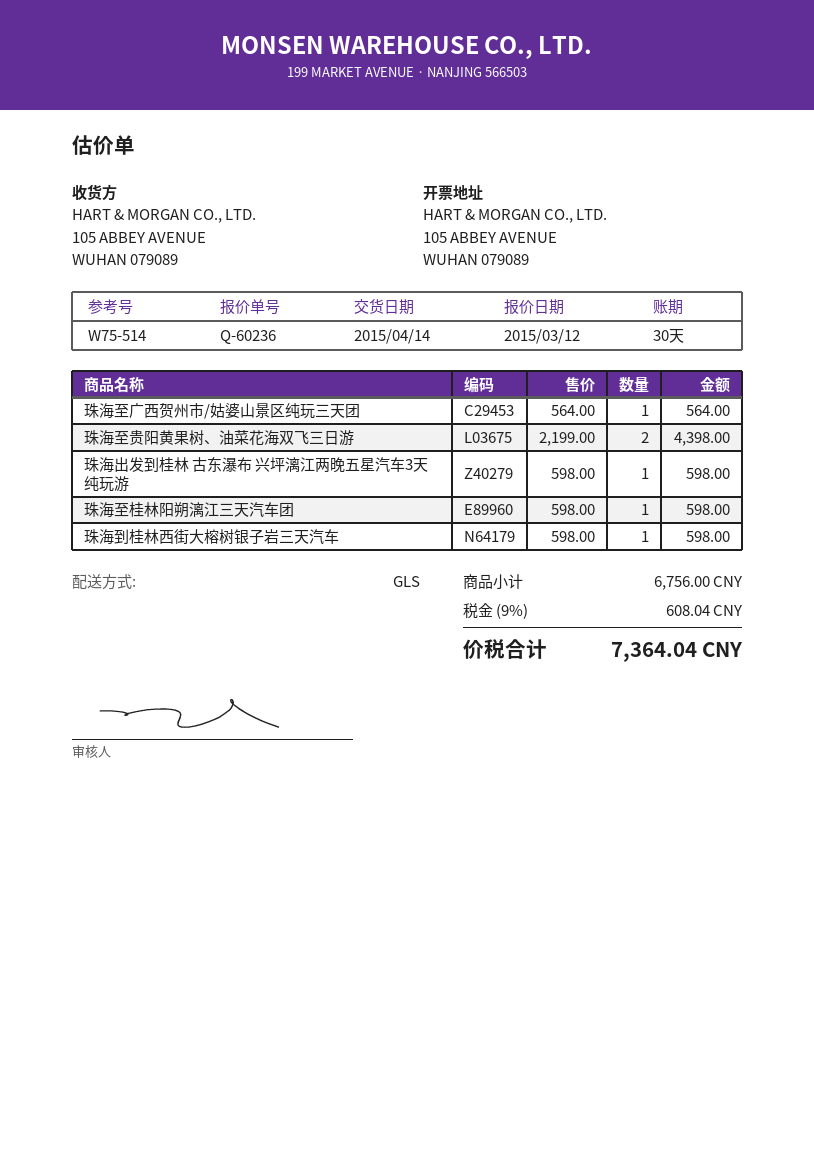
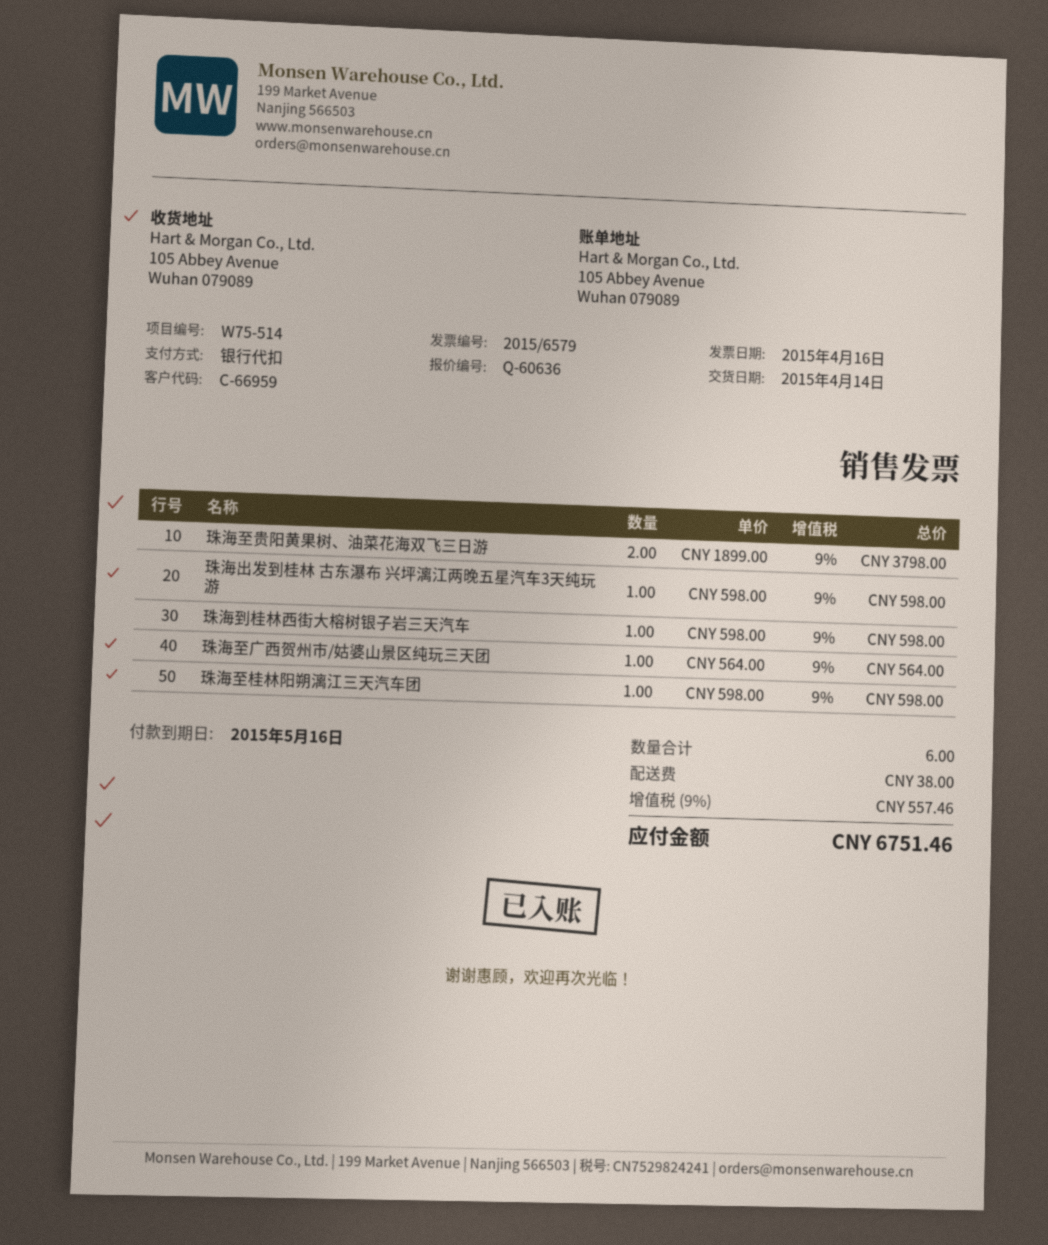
quote number: Q-60236 -> Q-60636
珠海至贵阳黄果树、油菜花海双飞三日游: 2 x 2199.00 = 4398.00 -> 2 x 1899.00 = 3798.00
shipping: none -> 38.00
tax: 9% = 608.04 -> 9% = 557.46
total: 7364.04 -> 6751.46

